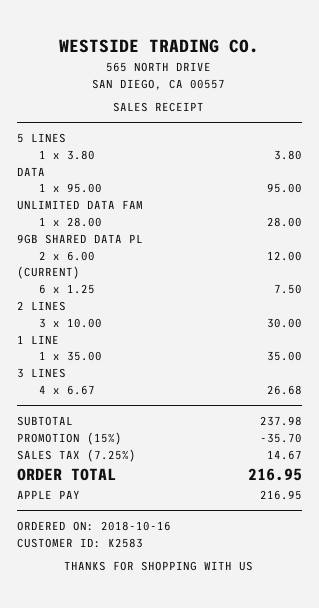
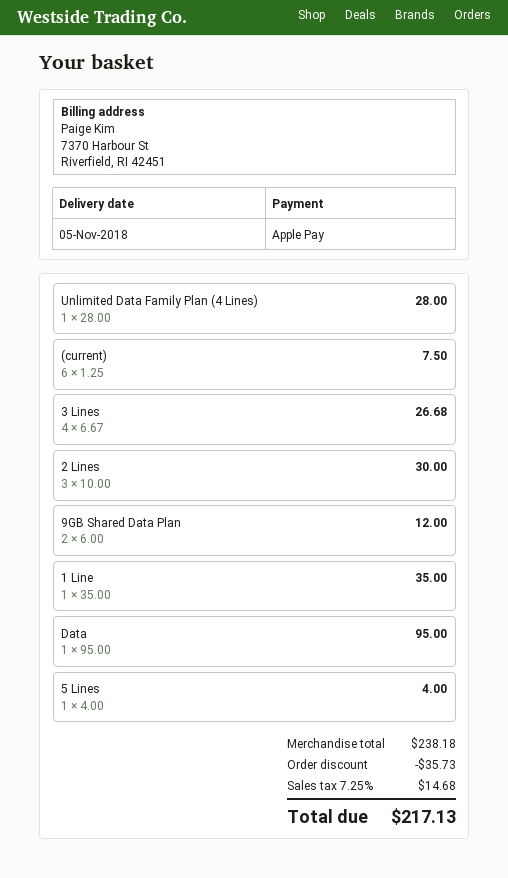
5 LINES: 1 x 3.80 = 3.80 -> 1 x 4.00 = 4.00
subtotal: 237.98 -> 238.18
discount: 35.70 -> 35.73
tax: 7.25% = 14.67 -> 7.25% = 14.68
total: 216.95 -> 217.13

